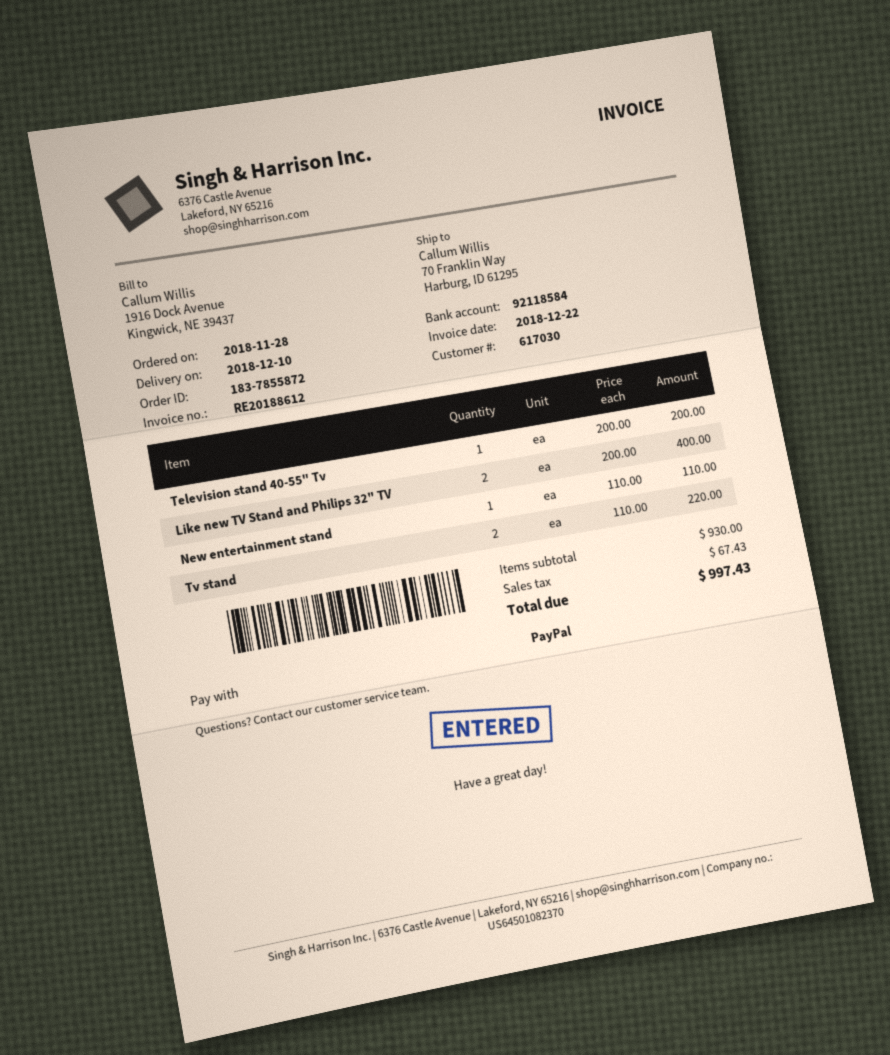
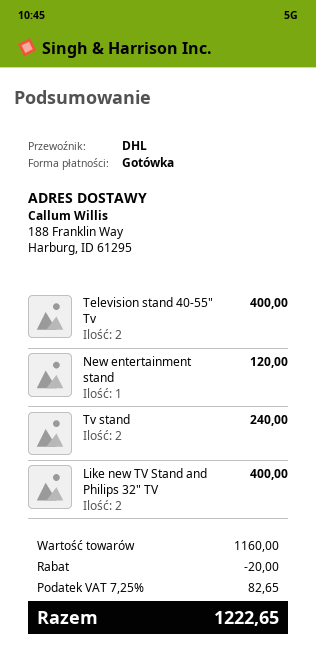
payment method: PayPal -> cash
ship to: 70 Franklin Way, Harburg, ID 61295 -> 188 Franklin Way, Harburg, ID 61295
Television stand 40-55" Tv: 1 for 200.00 -> 2 for 400.00
New entertainment stand: 1 for 110.00 -> 1 for 120.00
Tv stand: 2 for 220.00 -> 2 for 240.00
subtotal: 930.00 -> 1160.00
discount: none -> 20.00
tax: 67.43 -> 82.65
total: 997.43 -> 1222.65

